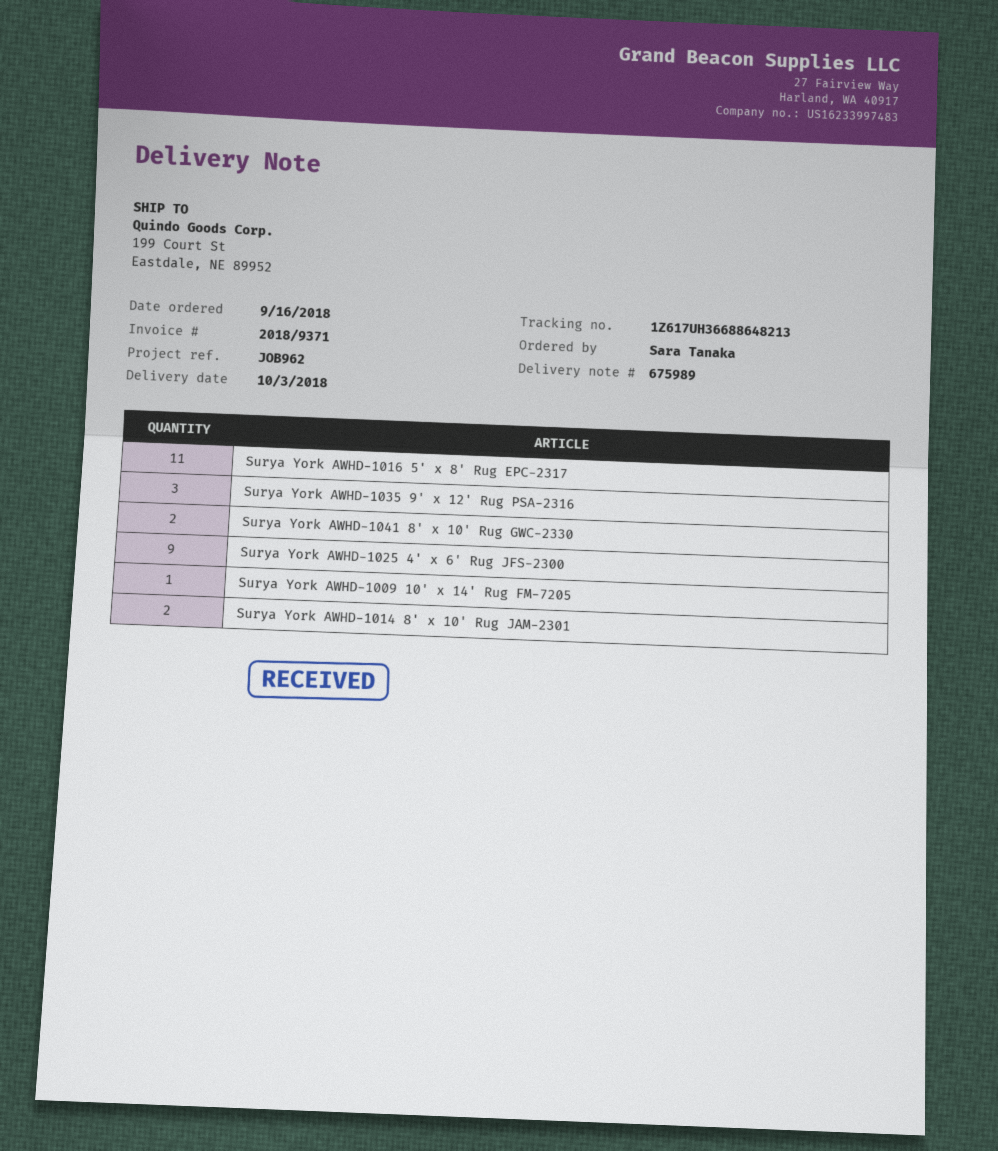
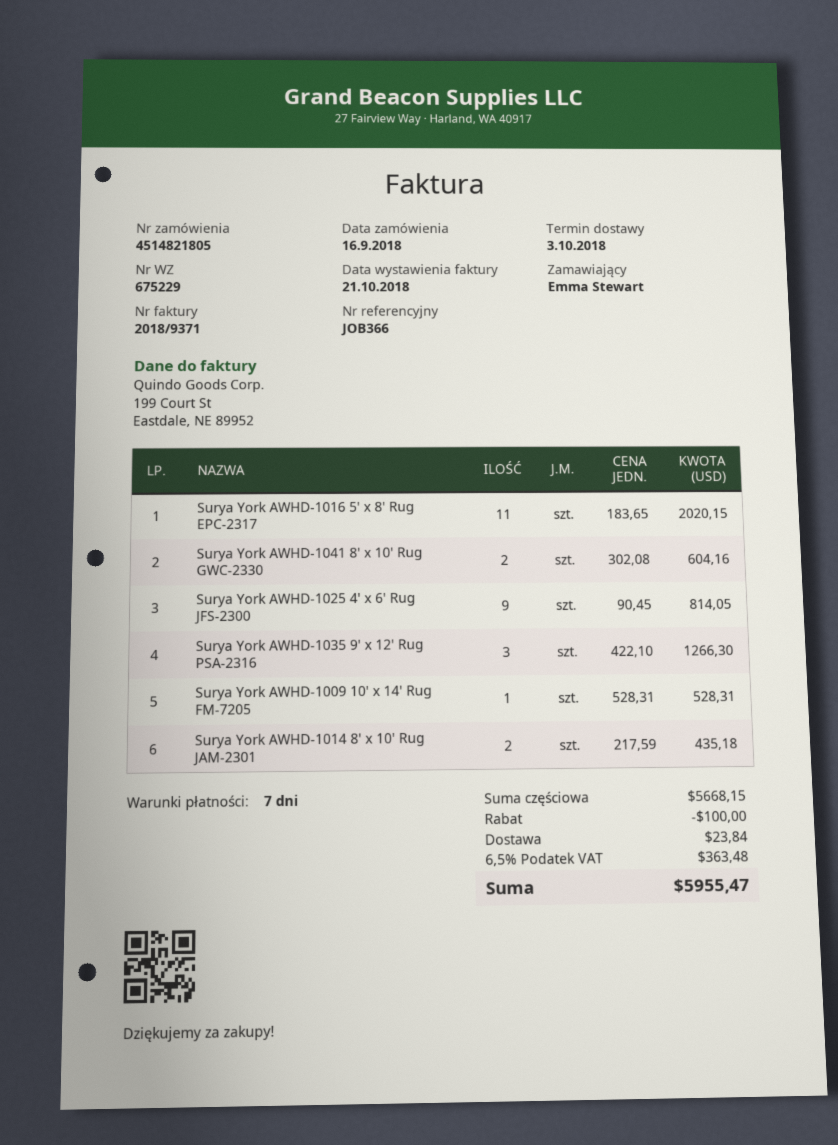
delivery note number: 675989 -> 675229
reference: JOB962 -> JOB366
ordered by: Sara Tanaka -> Emma Stewart

